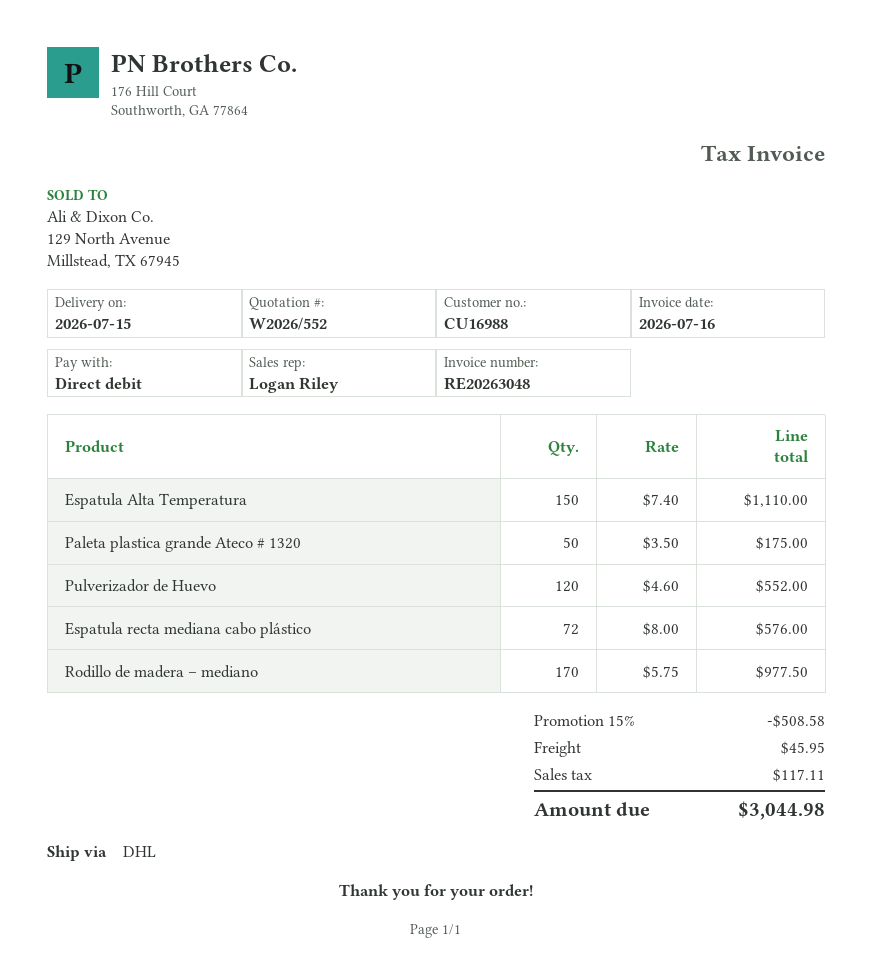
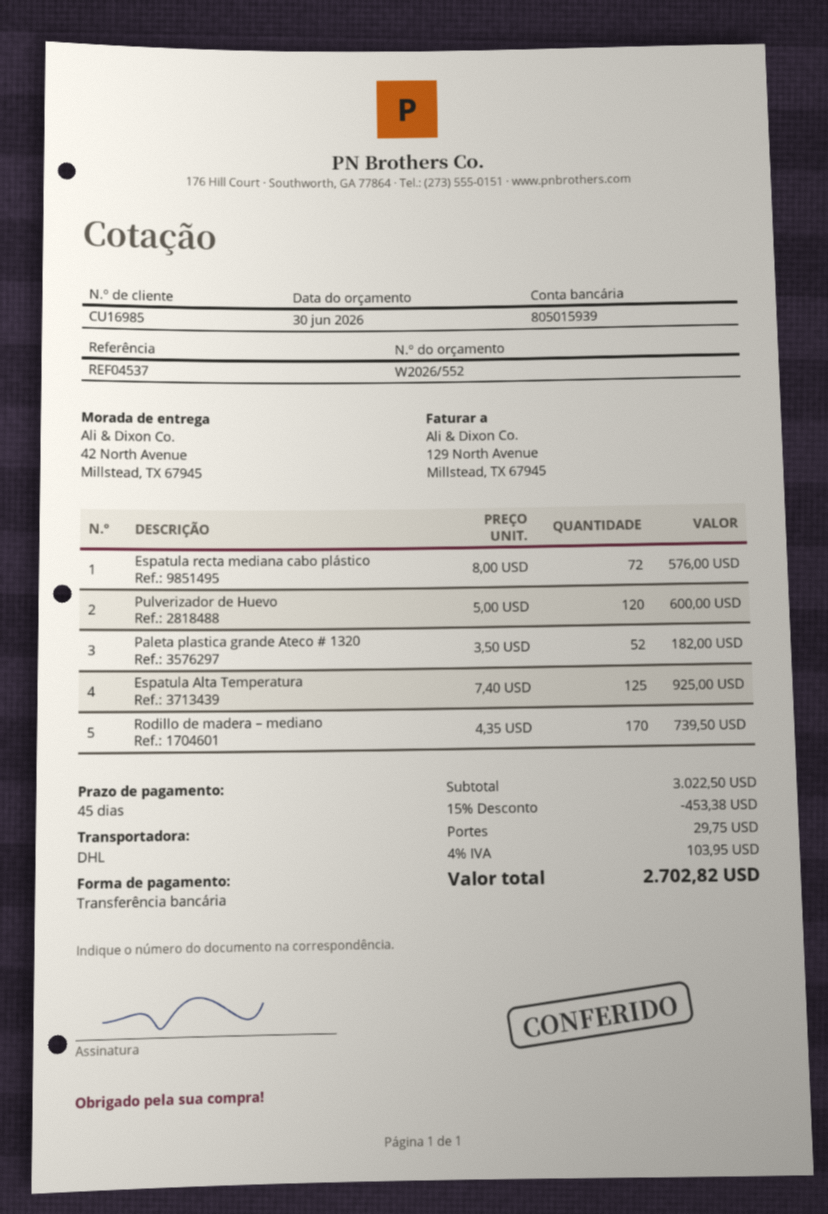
customer number: CU16988 -> CU16985
payment method: direct debit -> bank transfer
Espatula Alta Temperatura: 150 x 7.40 = 1110.00 -> 125 x 7.40 = 925.00
Paleta plastica grande Ateco # 1320: 50 x 3.50 = 175.00 -> 52 x 3.50 = 182.00
Pulverizador de Huevo: 120 x 4.60 = 552.00 -> 120 x 5.00 = 600.00
Rodillo de madera – mediano: 170 x 5.75 = 977.50 -> 170 x 4.35 = 739.50
discount: 15% = 508.58 -> 15% = 453.38
shipping: 45.95 -> 29.75
tax: 117.11 -> 103.95
total: 3044.98 -> 2702.82

